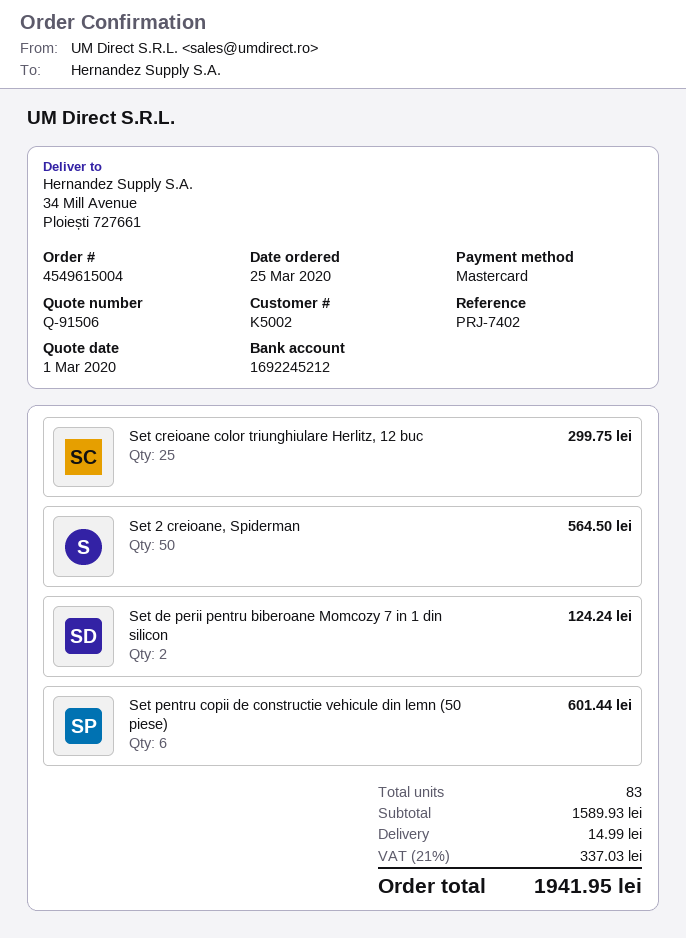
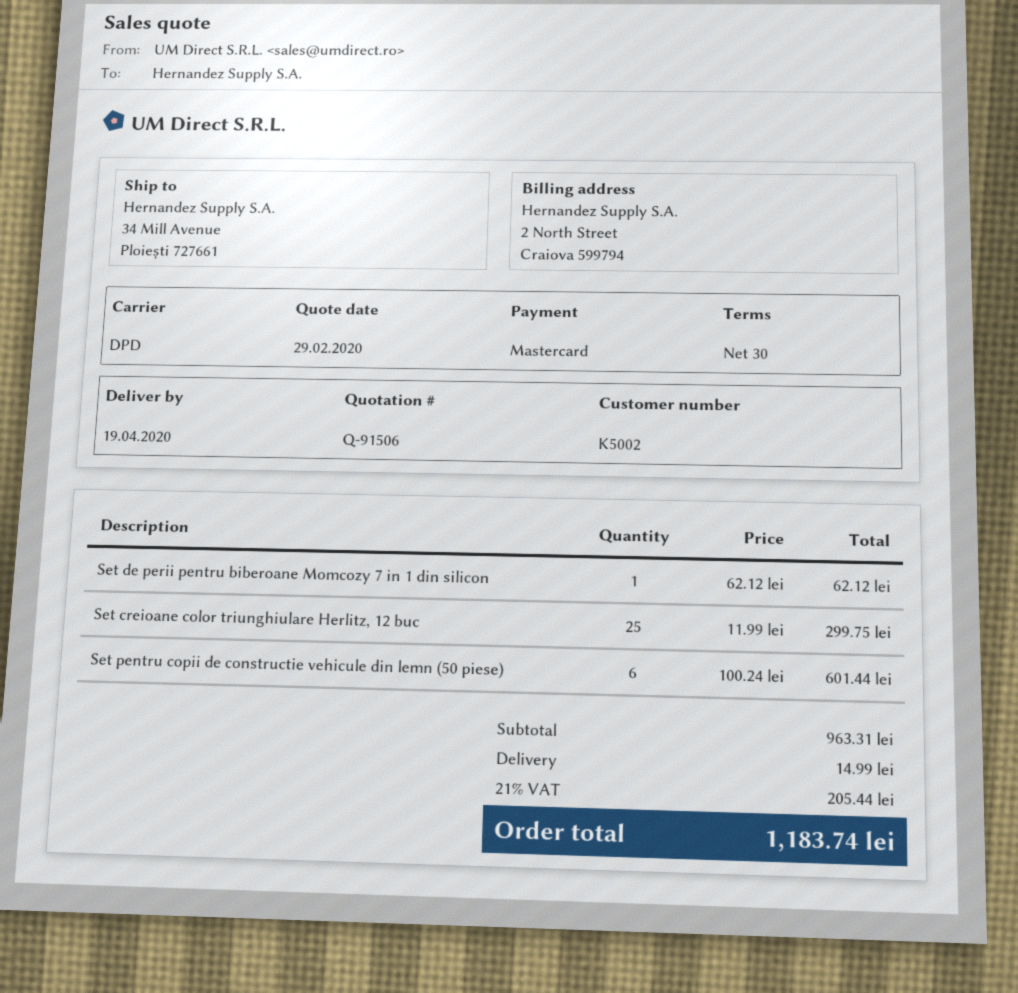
quote date: 2020-03-01 -> 2020-02-29
Set 2 creioane, Spiderman: 50 for 564.50 -> none
Set de perii pentru biberoane Momcozy 7 in 1 din silicon: 2 for 124.24 -> 1 for 62.12
subtotal: 1589.93 -> 963.31
tax: 21% = 337.03 -> 21% = 205.44
total: 1941.95 -> 1183.74

